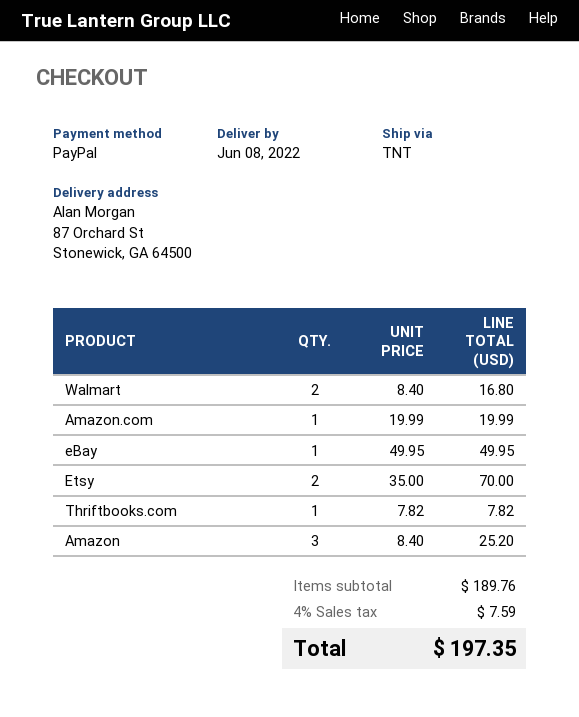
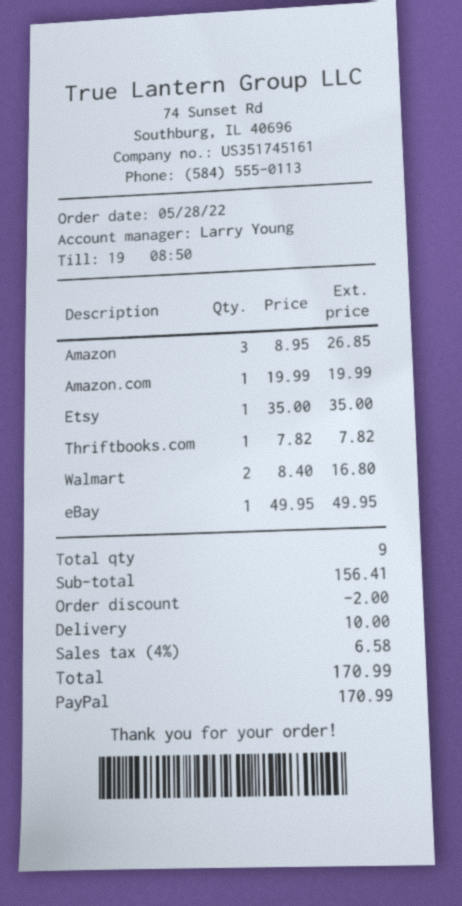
Etsy: 2 x 35.00 = 70.00 -> 1 x 35.00 = 35.00
Amazon: 3 x 8.40 = 25.20 -> 3 x 8.95 = 26.85
subtotal: 189.76 -> 156.41
discount: none -> 2.00
shipping: none -> 10.00
tax: 4% = 7.59 -> 4% = 6.58
total: 197.35 -> 170.99

